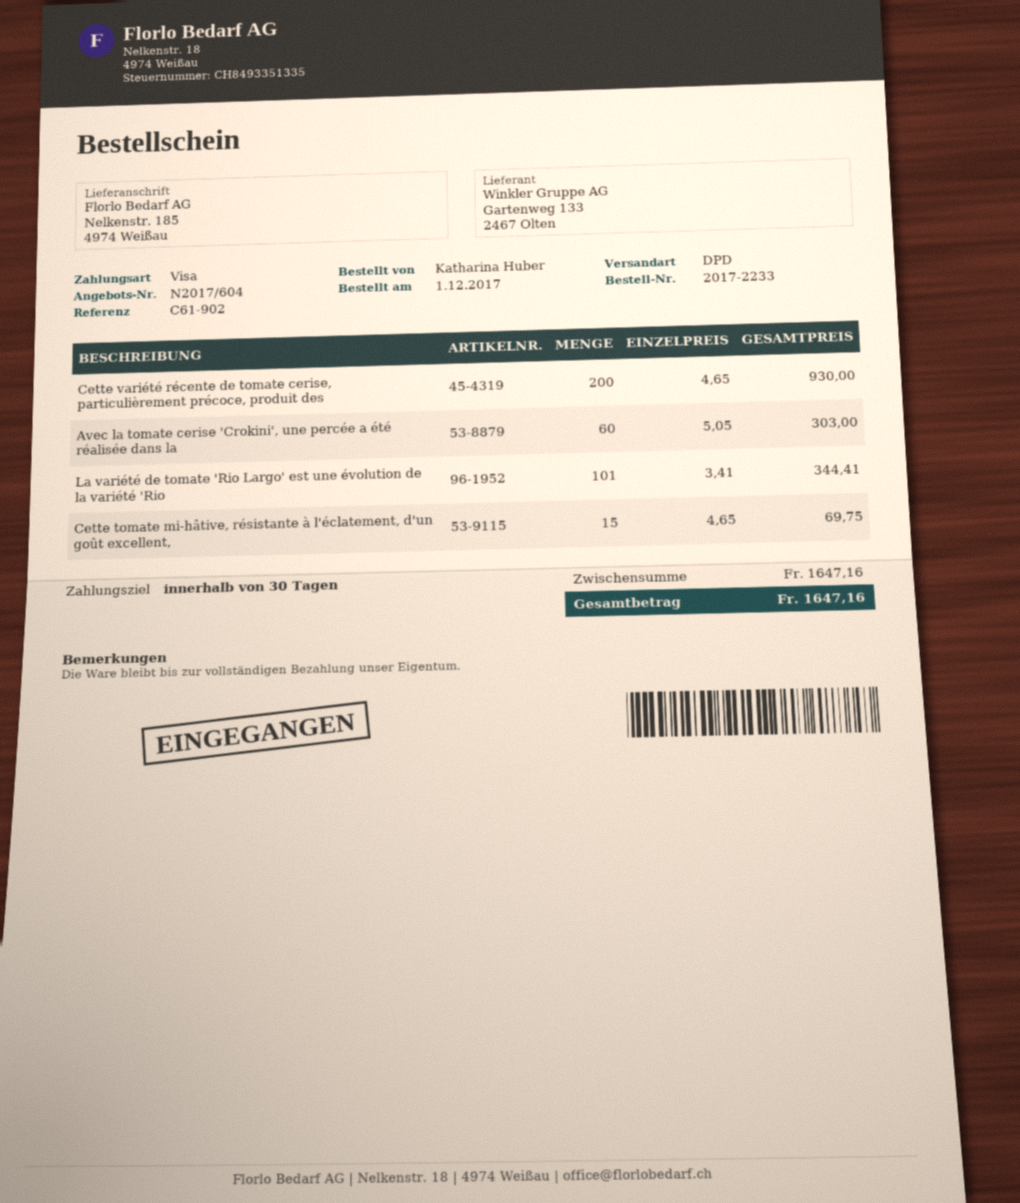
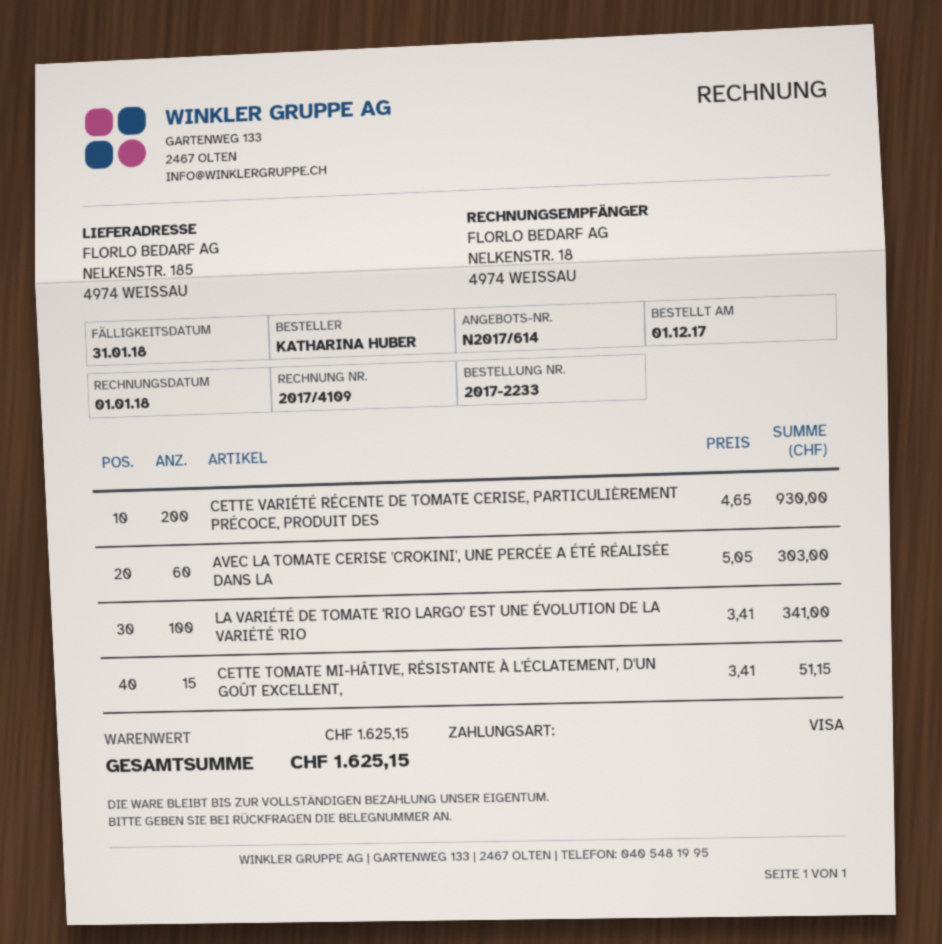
quote number: N2017/604 -> N2017/614
La variété de tomate 'Rio Largo' est une évolution de la variété 'Rio: 101 x 3.41 = 344.41 -> 100 x 3.41 = 341.00
Cette tomate mi-hâtive, résistante à l'éclatement, d'un goût excellent,: 15 x 4.65 = 69.75 -> 15 x 3.41 = 51.15
subtotal: 1647.16 -> 1625.15
total: 1647.16 -> 1625.15

